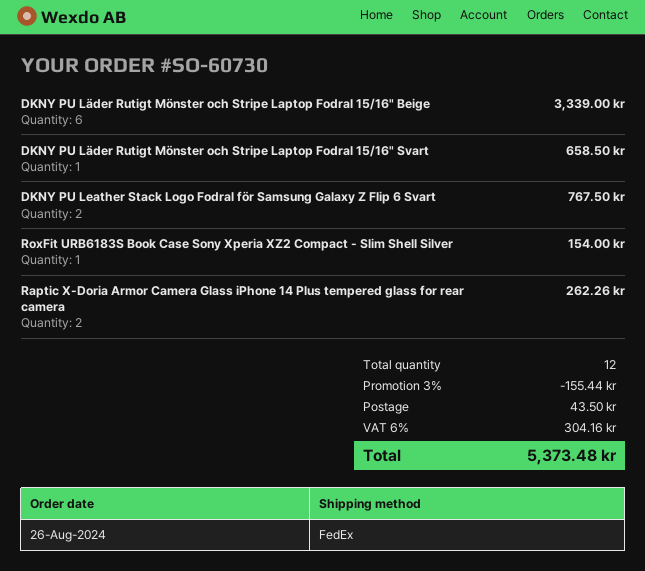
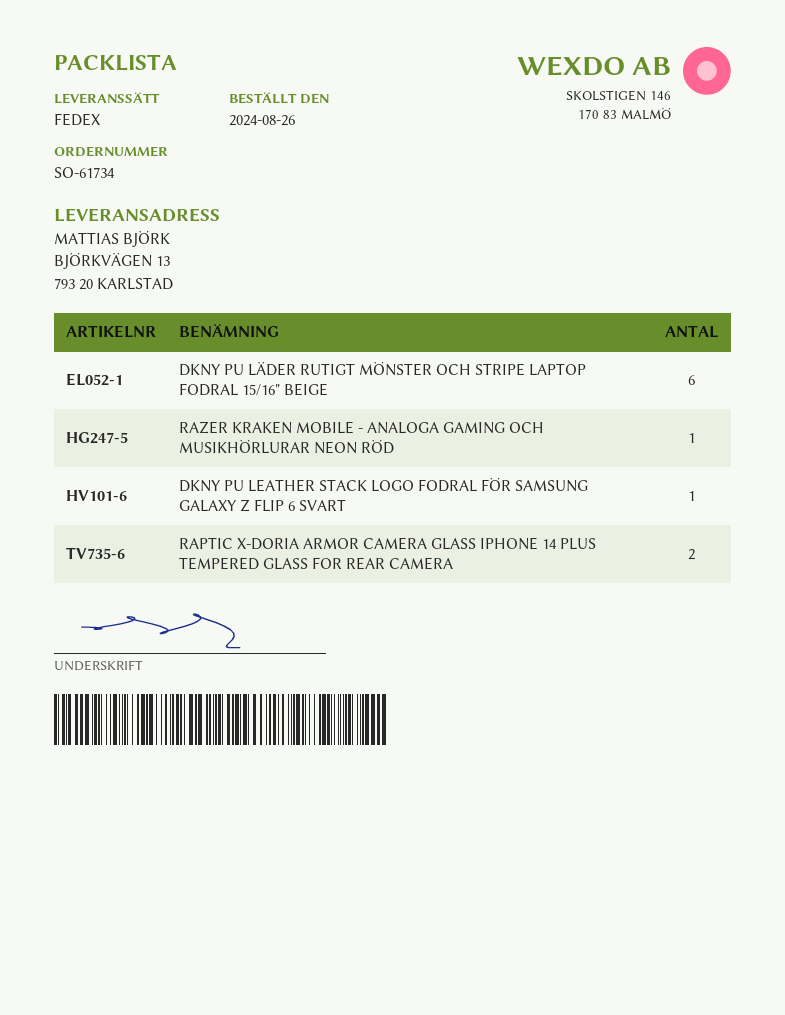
order number: SO-60730 -> SO-61734
DKNY PU Läder Rutigt Mönster och Stripe Laptop Fodral 15/16" Svart: 1 -> none
DKNY PU Leather Stack Logo Fodral för Samsung Galaxy Z Flip 6 Svart: 2 -> 1
RoxFit URB6183S Book Case Sony Xperia XZ2 Compact - Slim Shell Silver: 1 -> none
RAZER KRAKEN MOBILE - ANALOGA GAMING OCH MUSIKHÖRLURAR NEON RÖD: none -> 1

